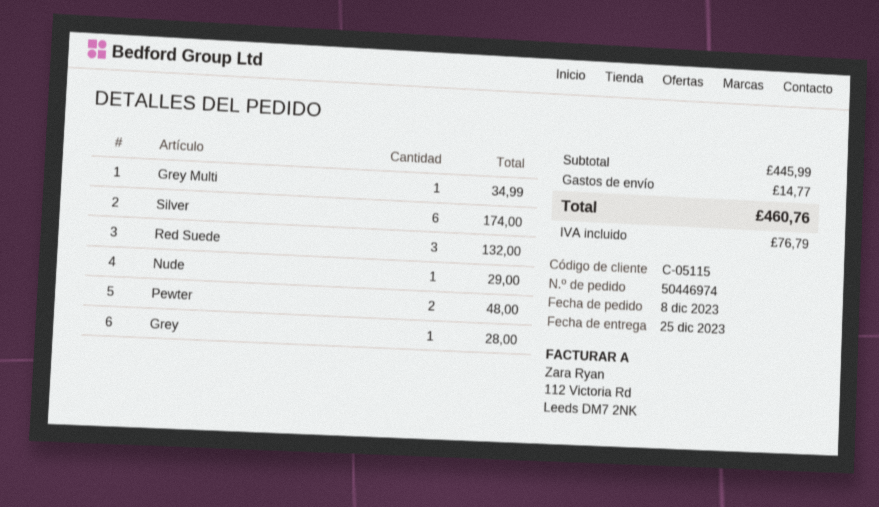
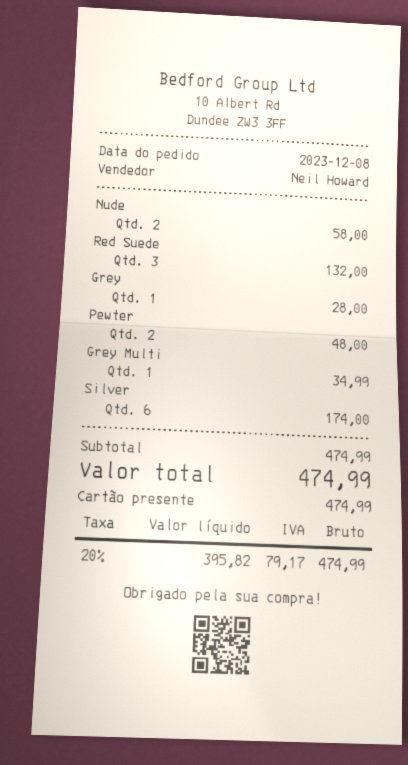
Nude: 1 for 29.00 -> 2 for 58.00
subtotal: 445.99 -> 474.99
shipping: 14.77 -> none
tax: 76.79 -> 79.17
total: 460.76 -> 474.99

